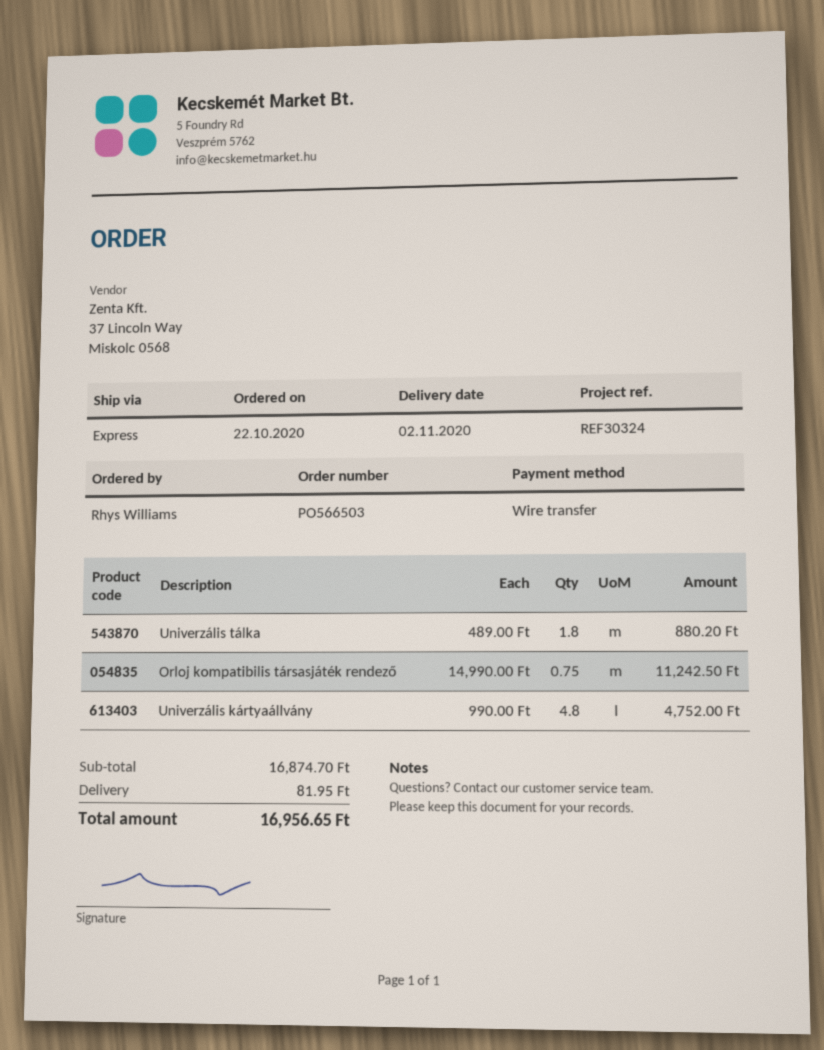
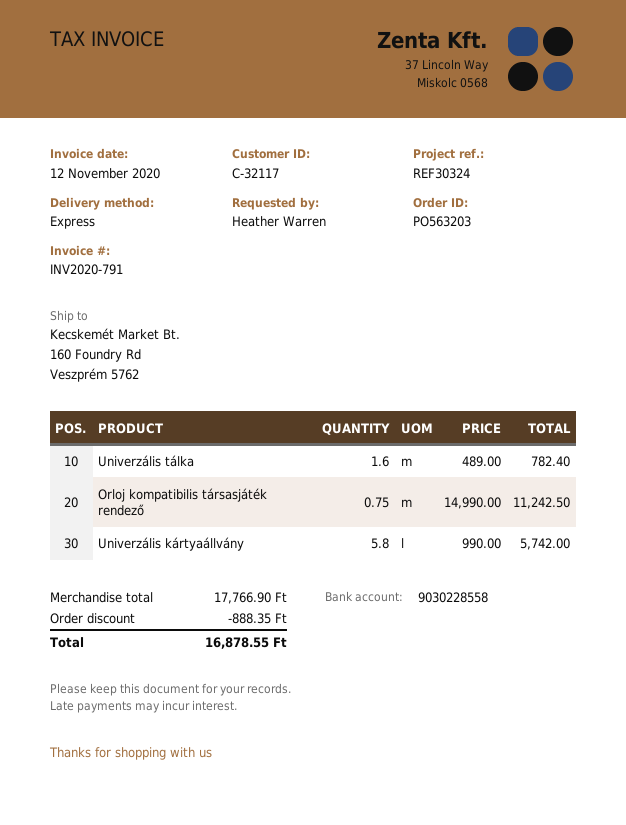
order number: PO566503 -> PO563203
ordered by: Rhys Williams -> Heather Warren
Univerzális tálka: 1.8 x 489.00 = 880.20 -> 1.6 x 489.00 = 782.40
Univerzális kártyaállvány: 4.8 x 990.00 = 4752.00 -> 5.8 x 990.00 = 5742.00
subtotal: 16874.70 -> 17766.90
discount: none -> 888.35
shipping: 81.95 -> none
total: 16956.65 -> 16878.55

